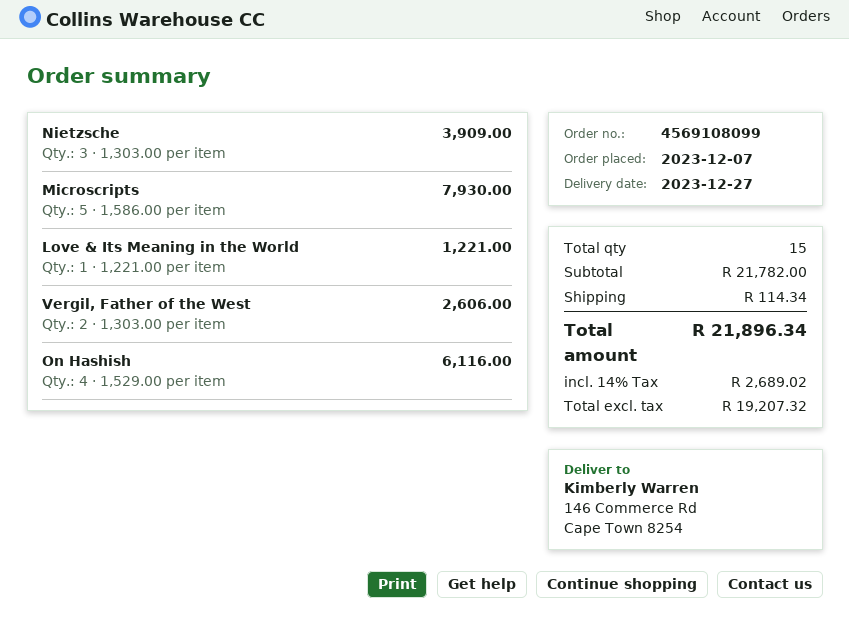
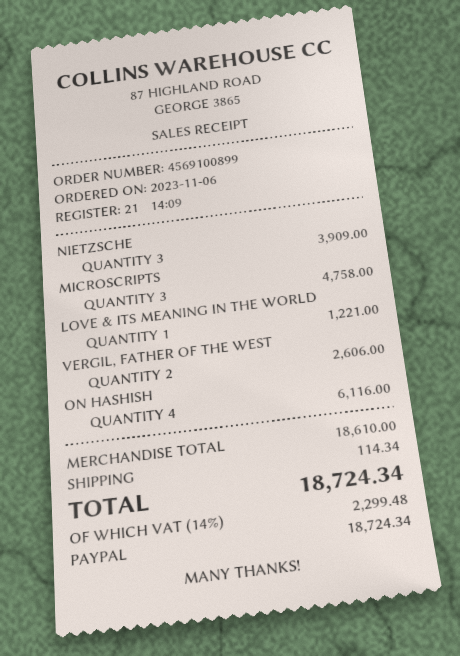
order number: 4569108099 -> 4569100899
order date: 2023-12-07 -> 2023-11-06
Microscripts: 5 for 7930.00 -> 3 for 4758.00
subtotal: 21782.00 -> 18610.00
tax: 14% = 2689.02 -> 14% = 2299.48
total: 21896.34 -> 18724.34

